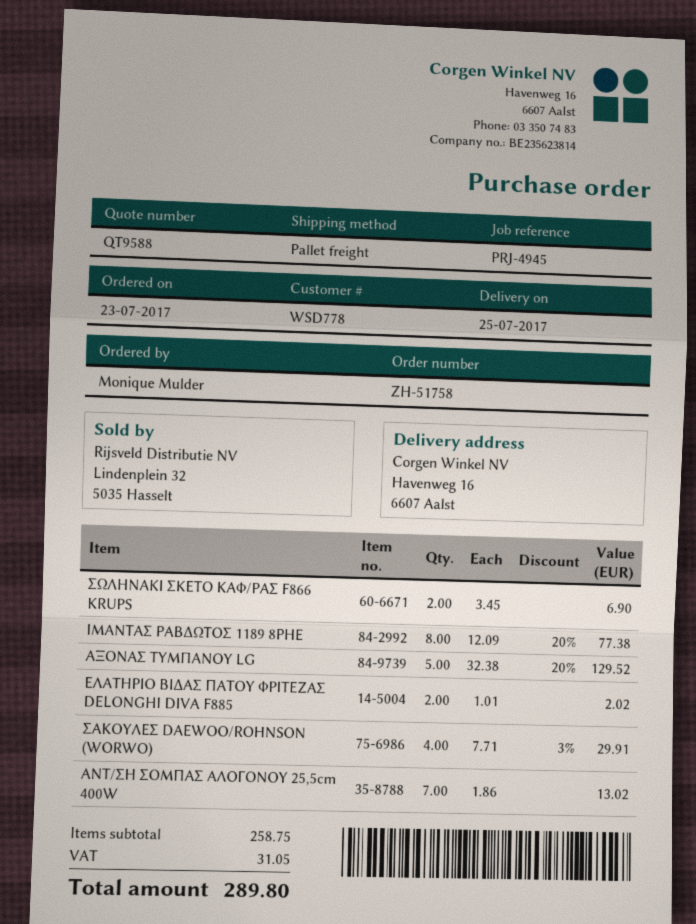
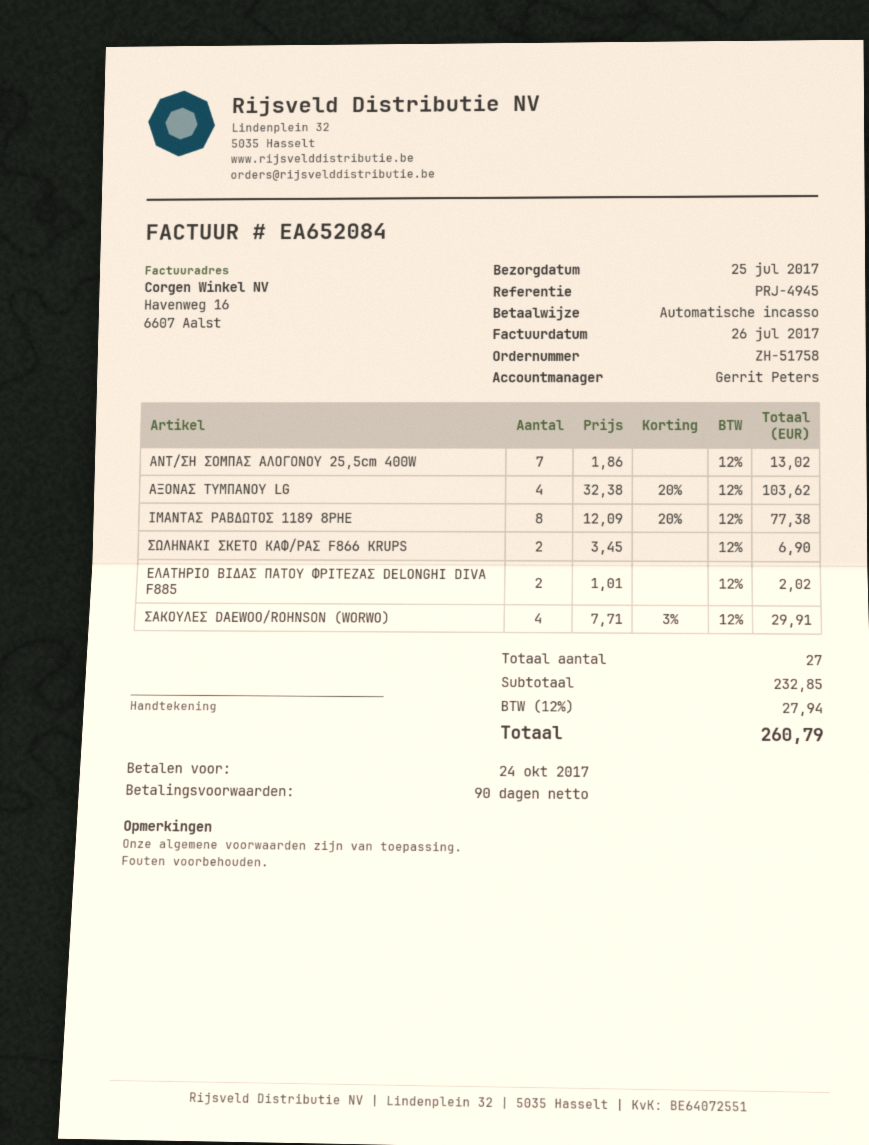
ΑΞΟΝΑΣ ΤΥΜΠΑΝΟΥ LG: 5 x 32.38 - 20% = 129.52 -> 4 x 32.38 - 20% = 103.62
subtotal: 258.75 -> 232.85
tax: 31.05 -> 27.94
total: 289.80 -> 260.79

